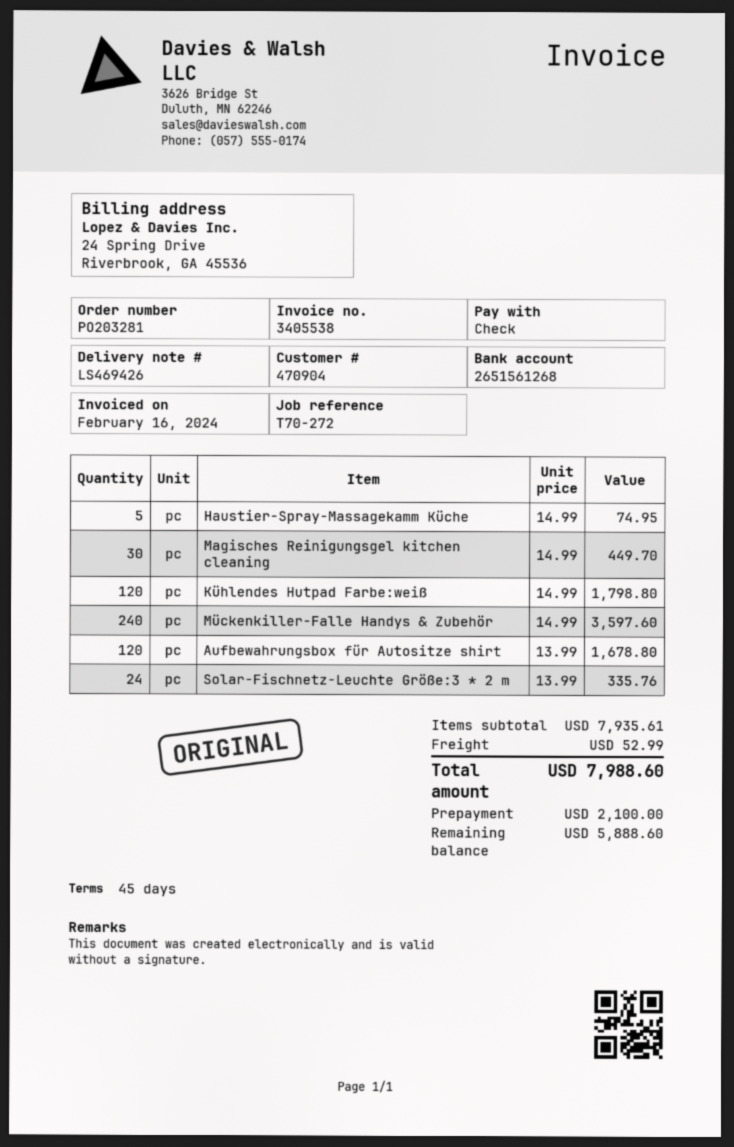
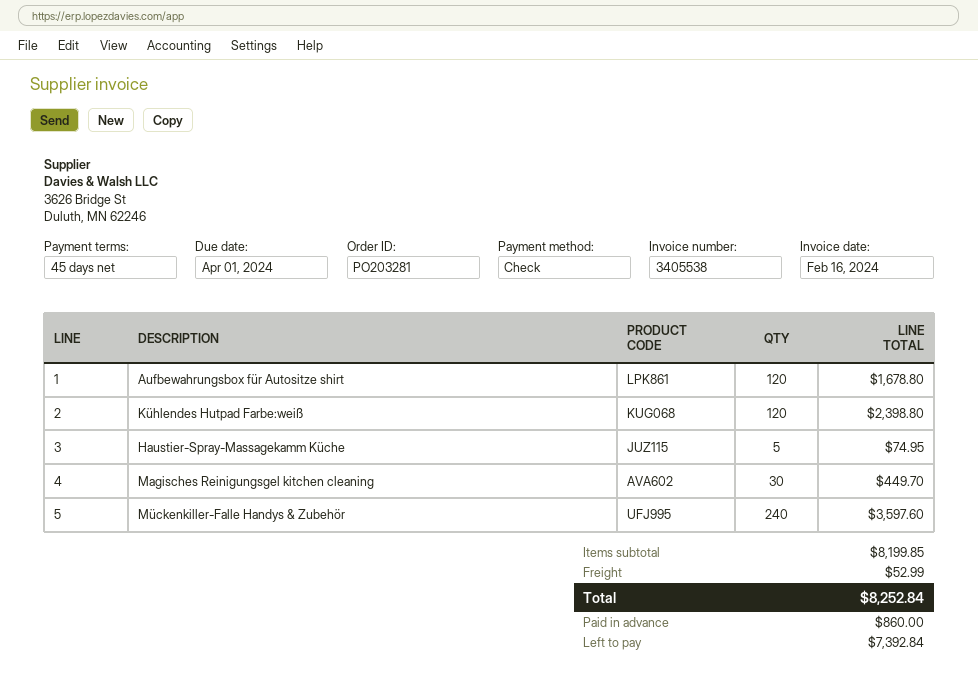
Kühlendes Hutpad Farbe:weiß: 120 for 1798.80 -> 120 for 2398.80
Solar-Fischnetz-Leuchte Größe:3 * 2 m: 24 for 335.76 -> none
subtotal: 7935.61 -> 8199.85
total: 7988.60 -> 8252.84
deposit: 2100.00 -> 860.00
balance: 5888.60 -> 7392.84

